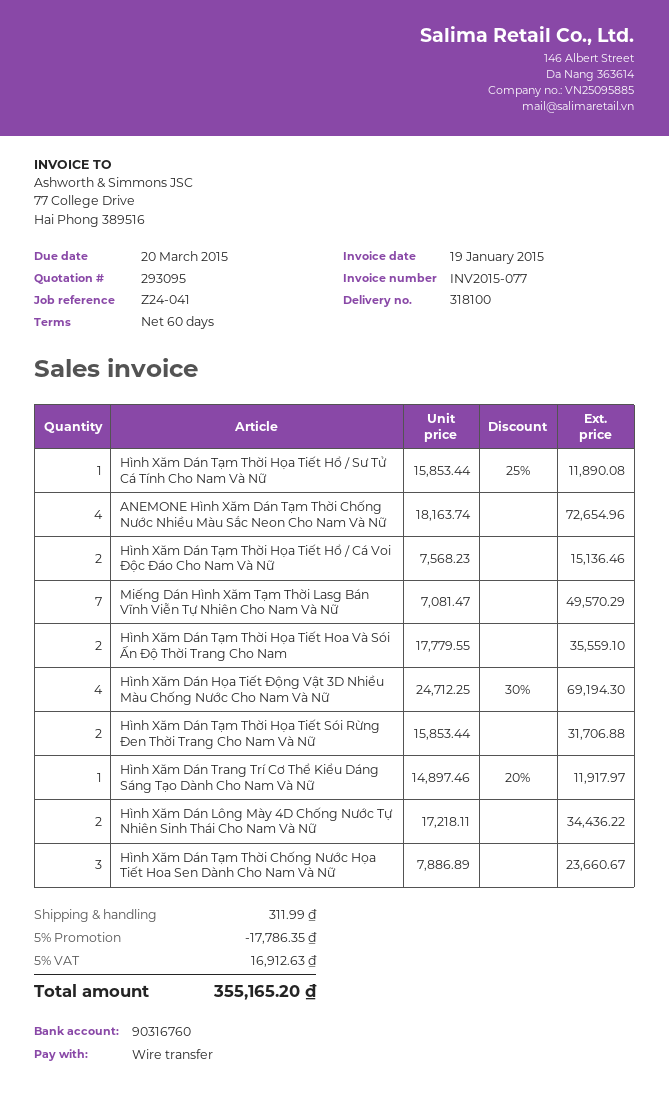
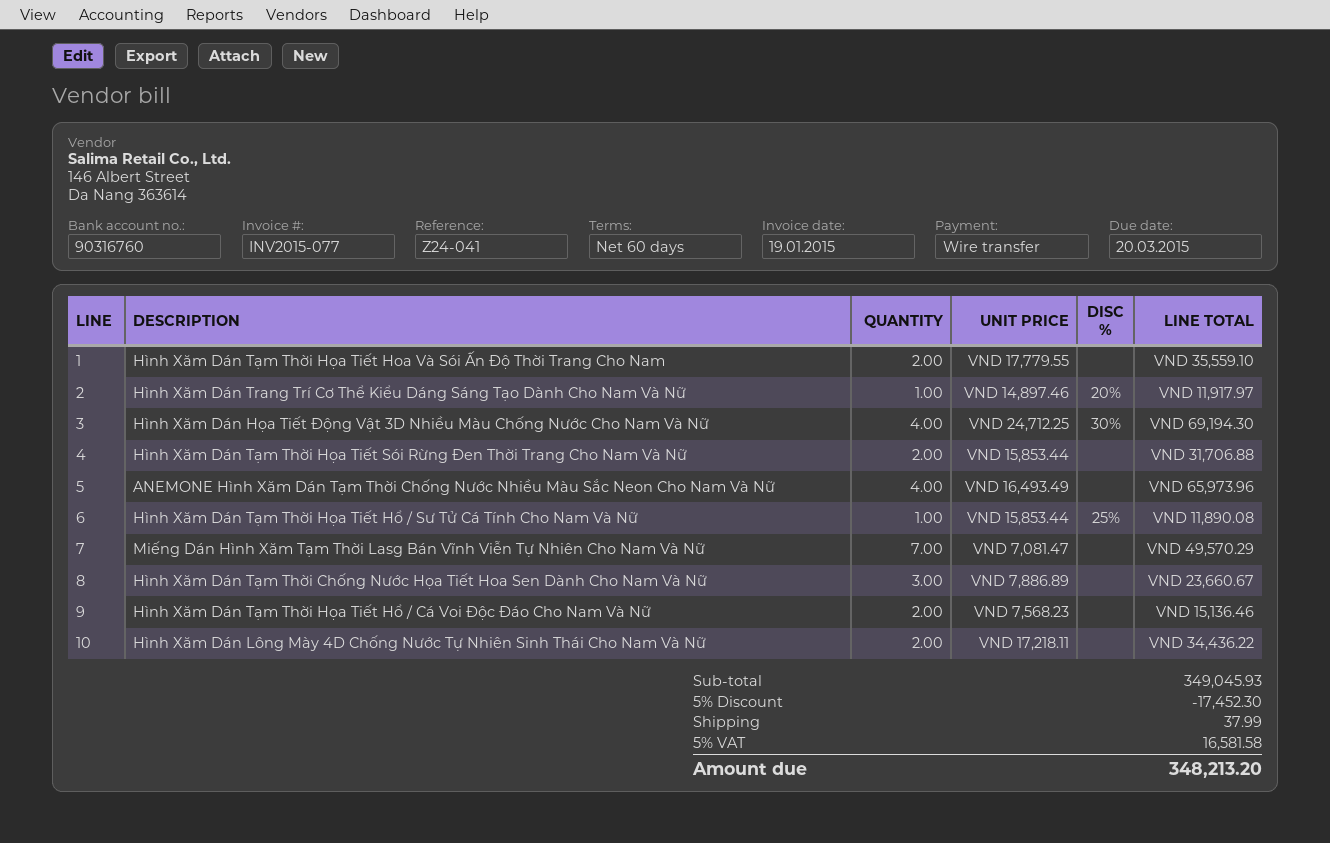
ANEMONE Hình Xăm Dán Tạm Thời Chống Nước Nhiều Màu Sắc Neon Cho Nam Và Nữ: 4 x 18163.74 = 72654.96 -> 4 x 16493.49 = 65973.96
discount: 5% = 17786.35 -> 5% = 17452.30
shipping: 311.99 -> 37.99
tax: 5% = 16912.63 -> 5% = 16581.58
total: 355165.20 -> 348213.20

